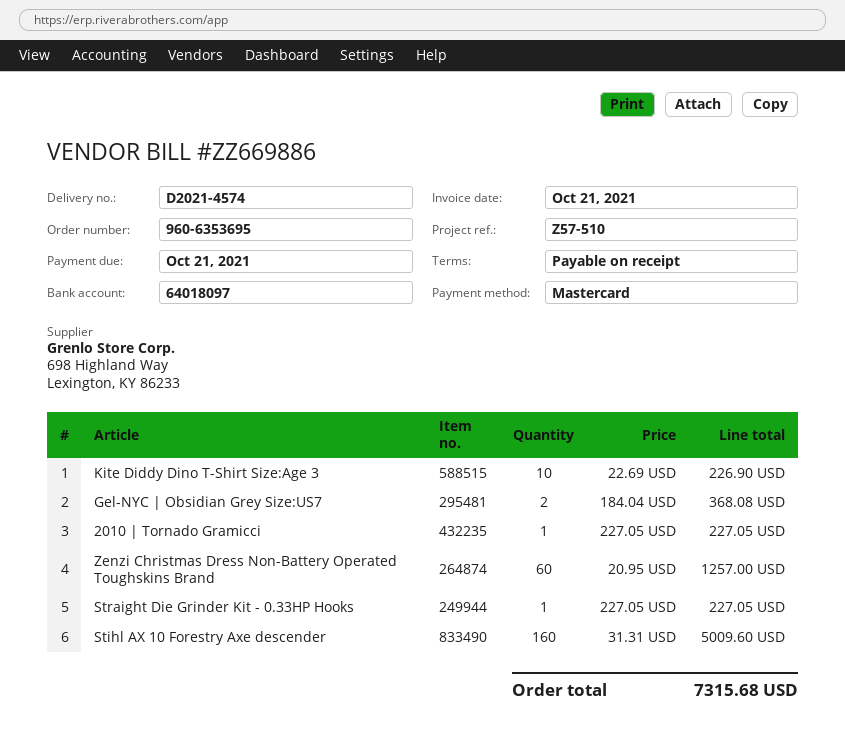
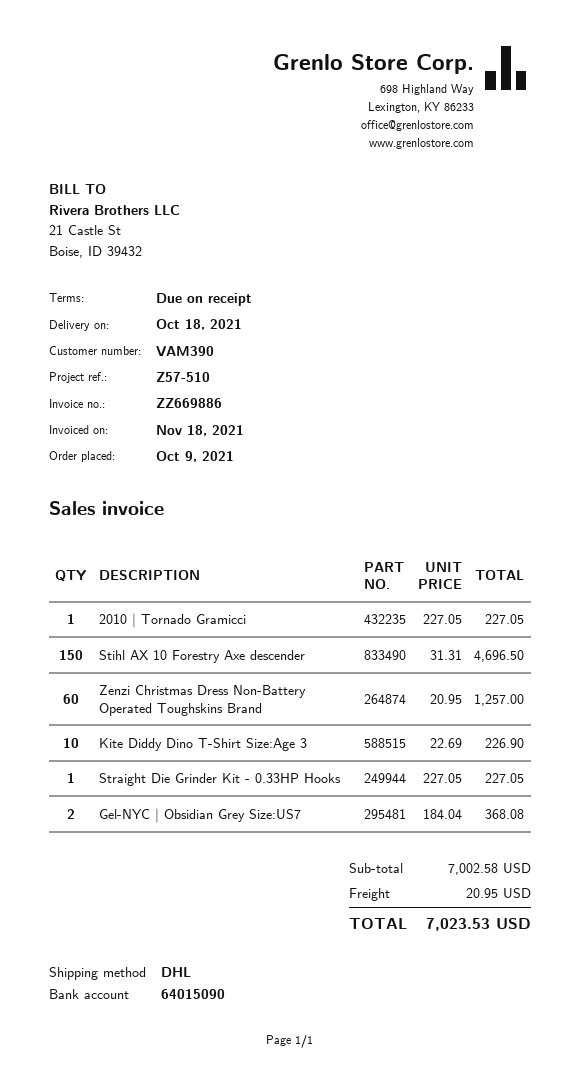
invoice date: 2021-10-21 -> 2021-11-18
bank account: 64018097 -> 64015090
Stihl AX 10 Forestry Axe descender: 160 x 31.31 = 5009.60 -> 150 x 31.31 = 4696.50
shipping: none -> 20.95
total: 7315.68 -> 7023.53

